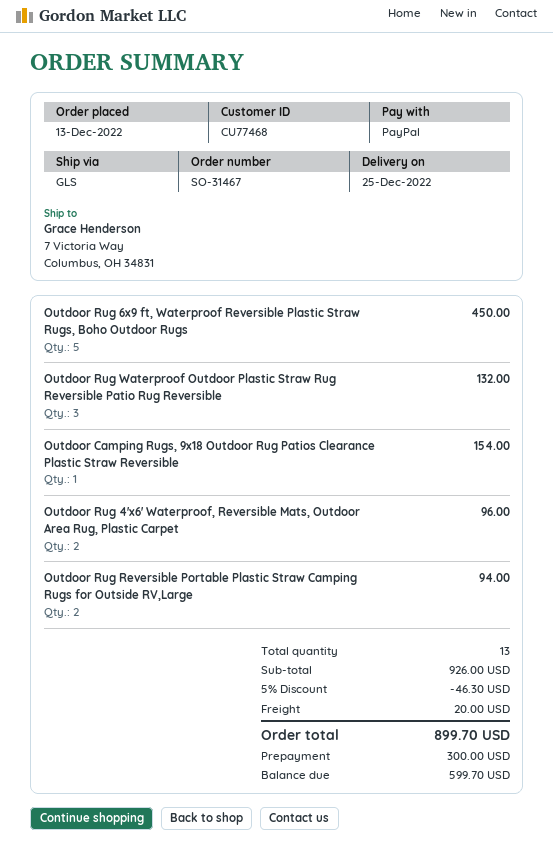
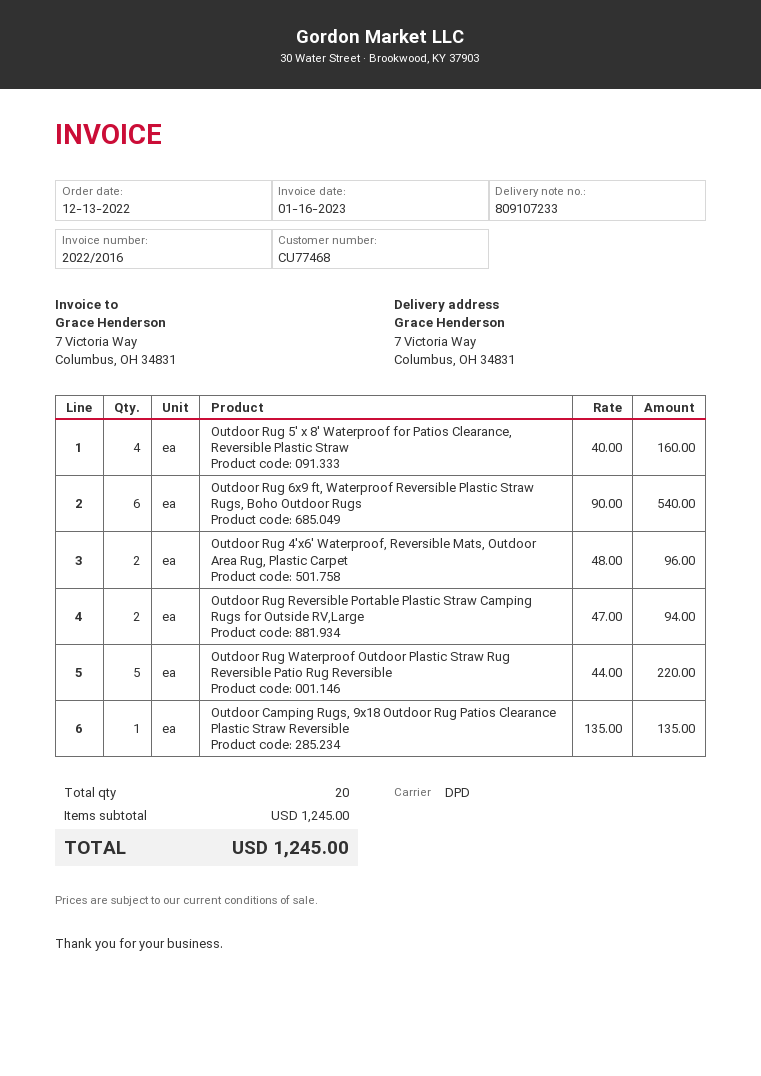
shipping method: GLS -> DPD
Outdoor Rug 6x9 ft, Waterproof Reversible Plastic Straw Rugs, Boho Outdoor Rugs: 5 for 450.00 -> 6 for 540.00
Outdoor Rug Waterproof Outdoor Plastic Straw Rug Reversible Patio Rug Reversible: 3 for 132.00 -> 5 for 220.00
Outdoor Camping Rugs, 9x18 Outdoor Rug Patios Clearance Plastic Straw Reversible: 1 for 154.00 -> 1 for 135.00
Outdoor Rug 5' x 8' Waterproof for Patios Clearance, Reversible Plastic Straw: none -> 4 for 160.00
total quantity: 13 -> 20
subtotal: 926.00 -> 1245.00
discount: 5% = 46.30 -> none
shipping: 20.00 -> none
total: 899.70 -> 1245.00

